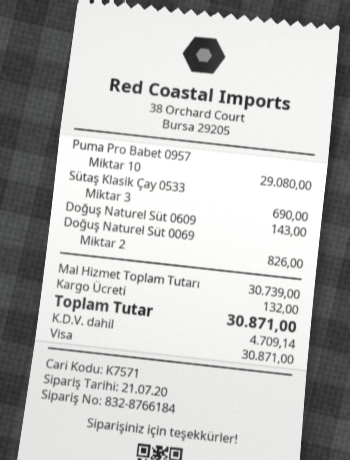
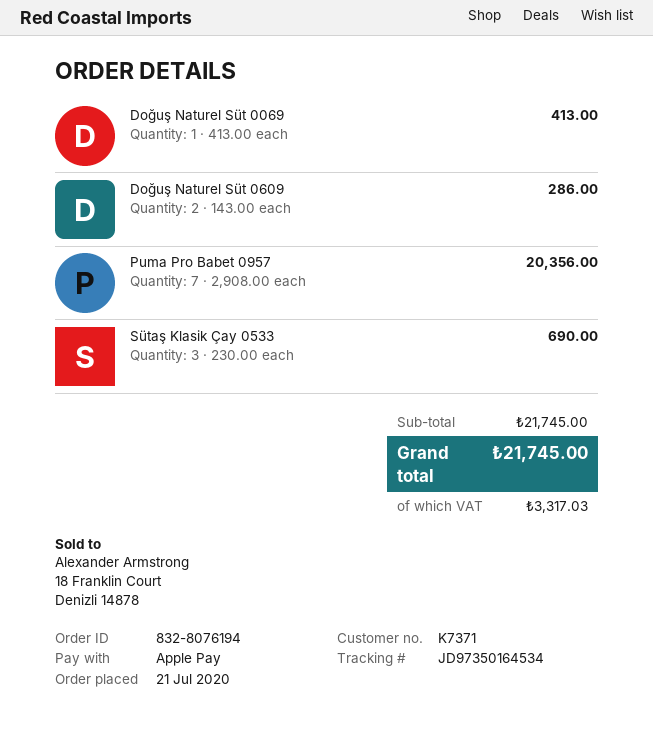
order number: 832-8766184 -> 832-8076194
customer number: K7571 -> K7371
payment method: Visa -> Apple Pay
Puma Pro Babet 0957: 10 for 29080.00 -> 7 for 20356.00
Doğuş Naturel Süt 0609: 1 for 143.00 -> 2 for 286.00
Doğuş Naturel Süt 0069: 2 for 826.00 -> 1 for 413.00
subtotal: 30739.00 -> 21745.00
shipping: 132.00 -> none
tax: 4709.14 -> 3317.03
total: 30871.00 -> 21745.00

